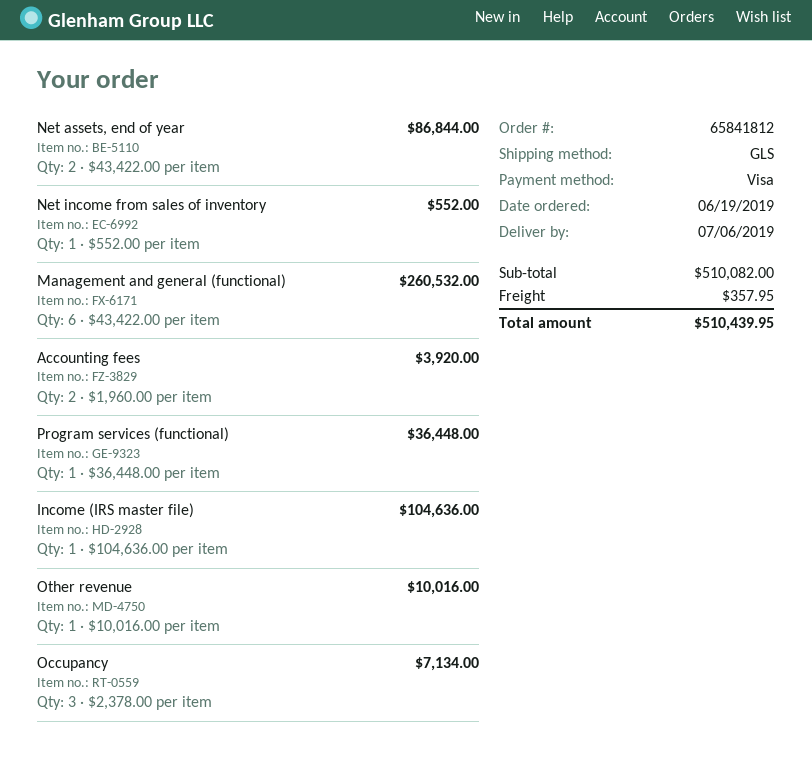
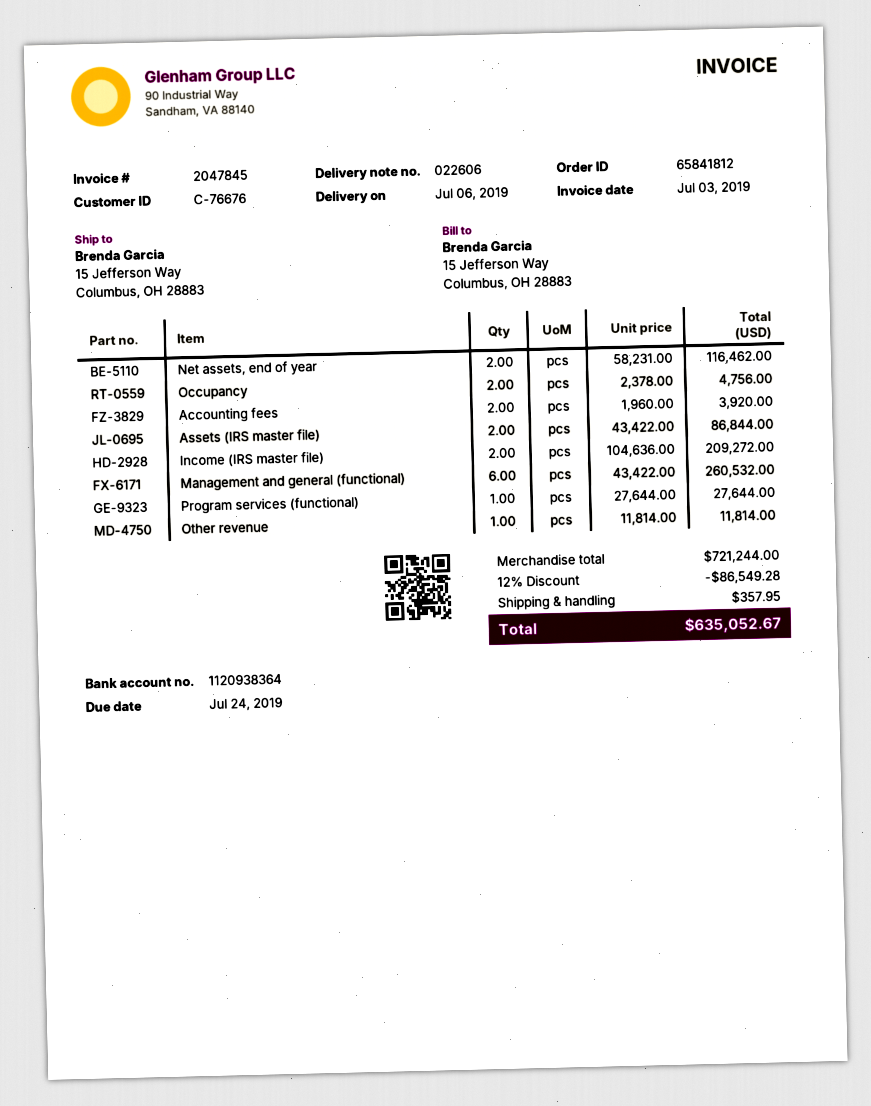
Net assets, end of year: 2 x 43422.00 = 86844.00 -> 2 x 58231.00 = 116462.00
Net income from sales of inventory: 1 x 552.00 = 552.00 -> none
Program services (functional): 1 x 36448.00 = 36448.00 -> 1 x 27644.00 = 27644.00
Income (IRS master file): 1 x 104636.00 = 104636.00 -> 2 x 104636.00 = 209272.00
Other revenue: 1 x 10016.00 = 10016.00 -> 1 x 11814.00 = 11814.00
Occupancy: 3 x 2378.00 = 7134.00 -> 2 x 2378.00 = 4756.00
Assets (IRS master file): none -> 2 x 43422.00 = 86844.00
subtotal: 510082.00 -> 721244.00
discount: none -> 12% = 86549.28
total: 510439.95 -> 635052.67

